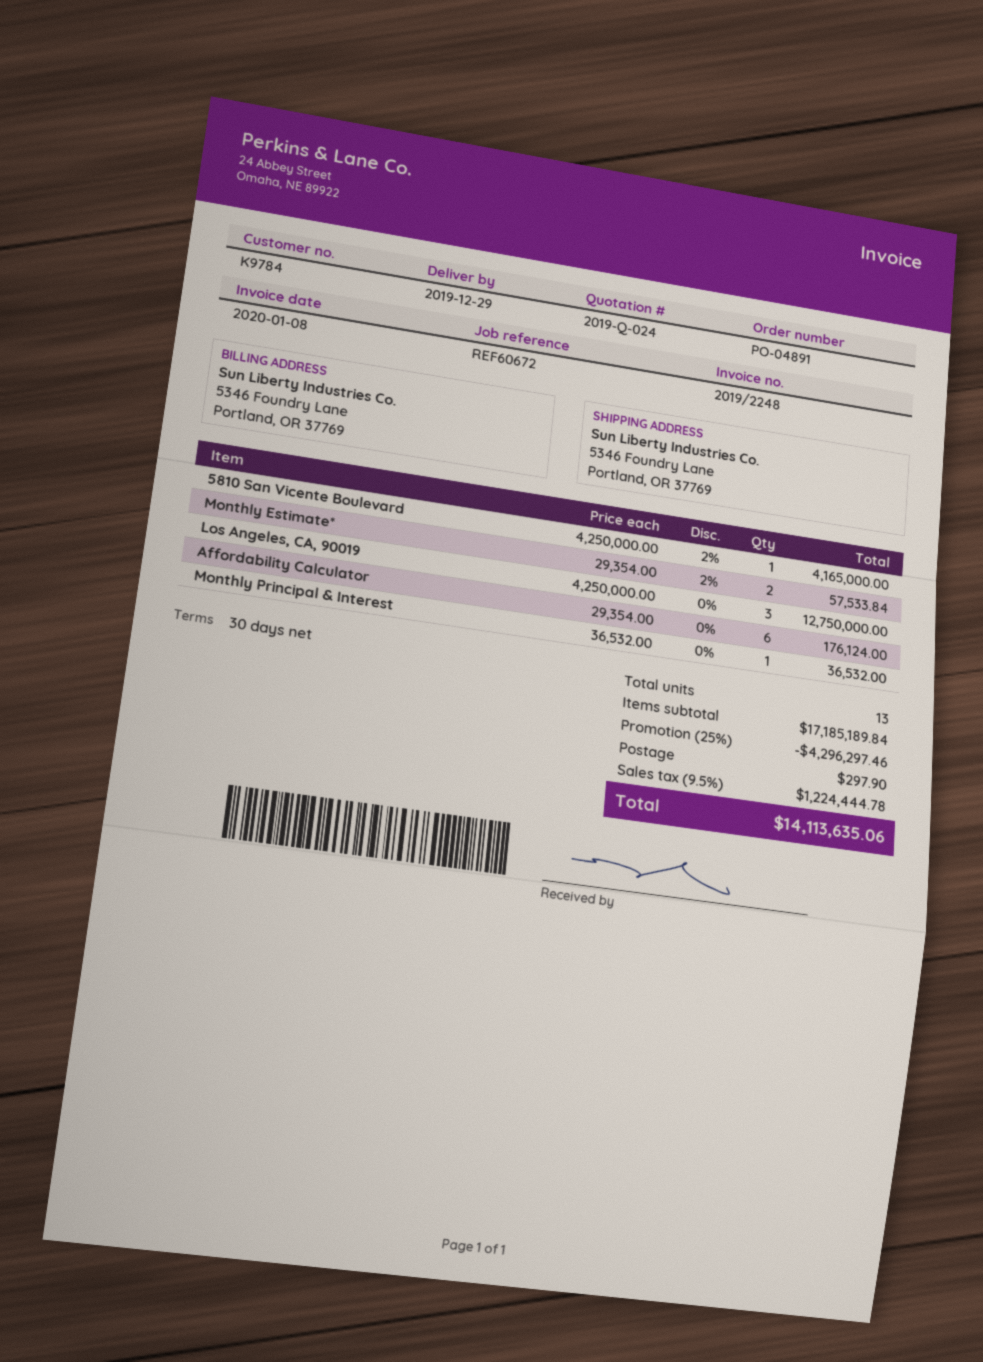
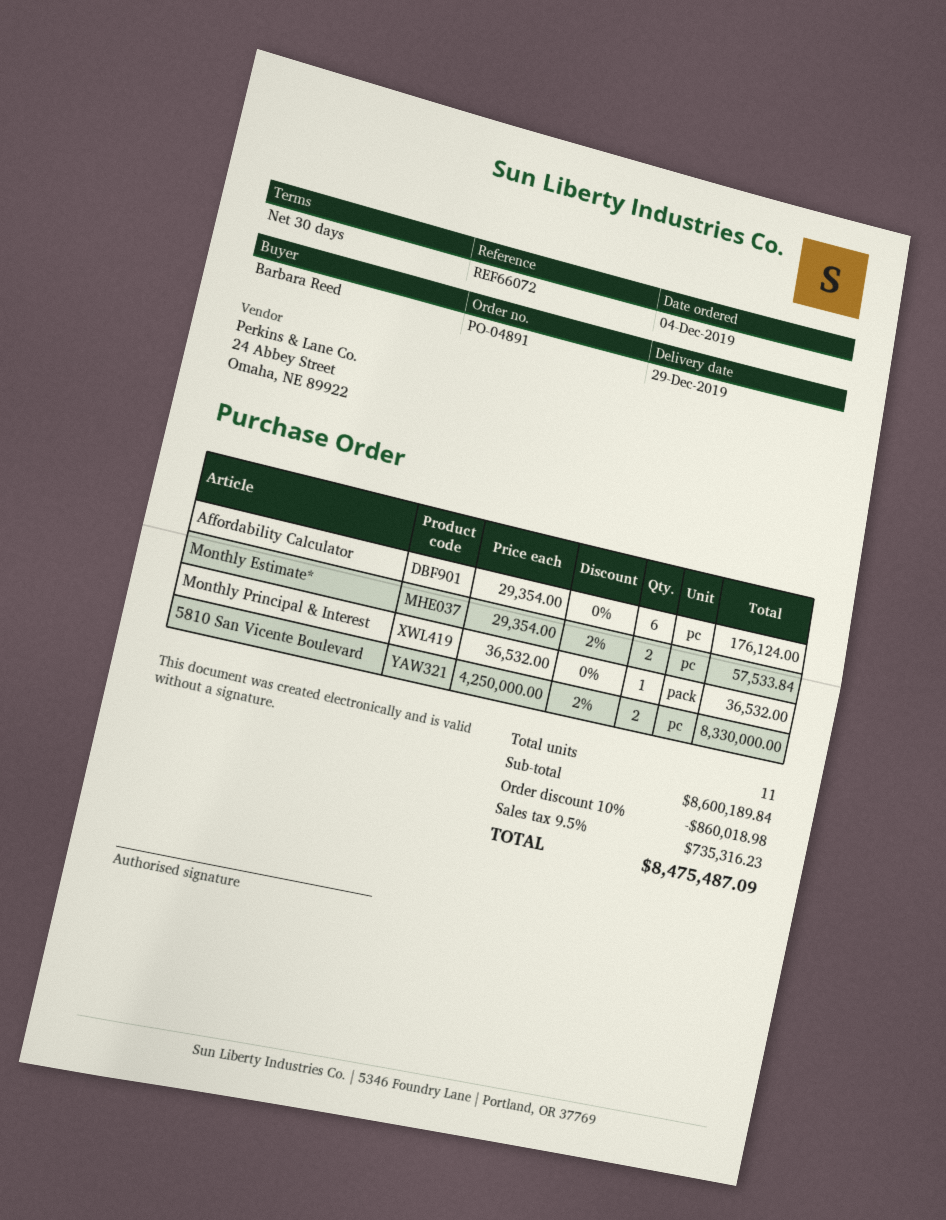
reference: REF60672 -> REF66072
5810 San Vicente Boulevard: 1 x 4250000.00 - 2% = 4165000.00 -> 2 x 4250000.00 - 2% = 8330000.00
Los Angeles, CA, 90019: 3 x 4250000.00 = 12750000.00 -> none
total quantity: 13 -> 11
subtotal: 17185189.84 -> 8600189.84
discount: 25% = 4296297.46 -> 10% = 860018.98
shipping: 297.90 -> none
tax: 9.5% = 1224444.78 -> 9.5% = 735316.23
total: 14113635.06 -> 8475487.09

